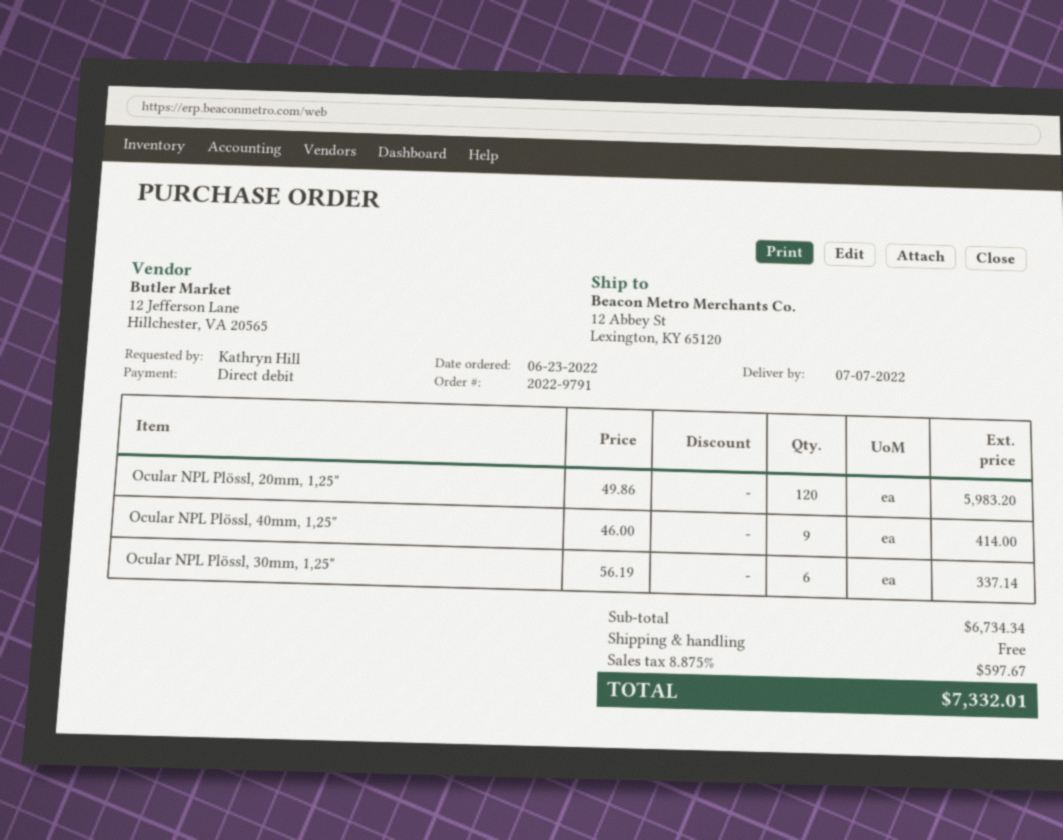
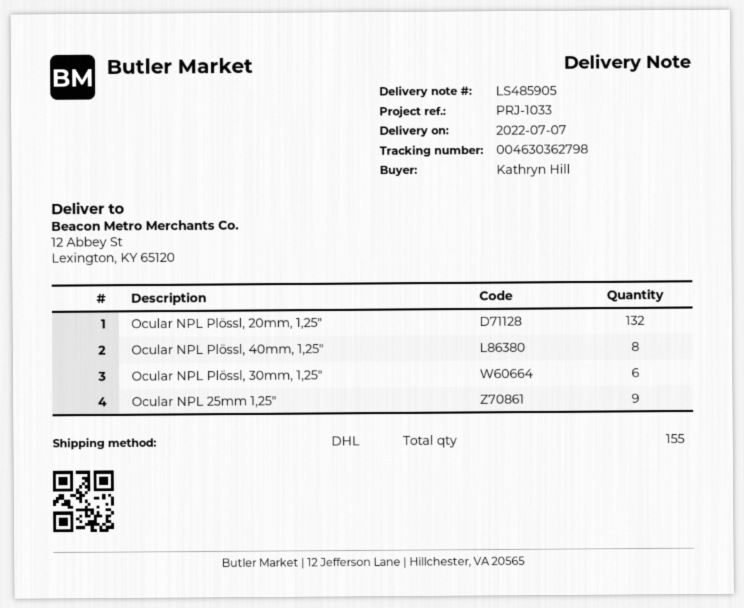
Ocular NPL Plössl, 20mm, 1,25": 120 -> 132
Ocular NPL Plössl, 40mm, 1,25": 9 -> 8
Ocular NPL 25mm 1,25": none -> 9

